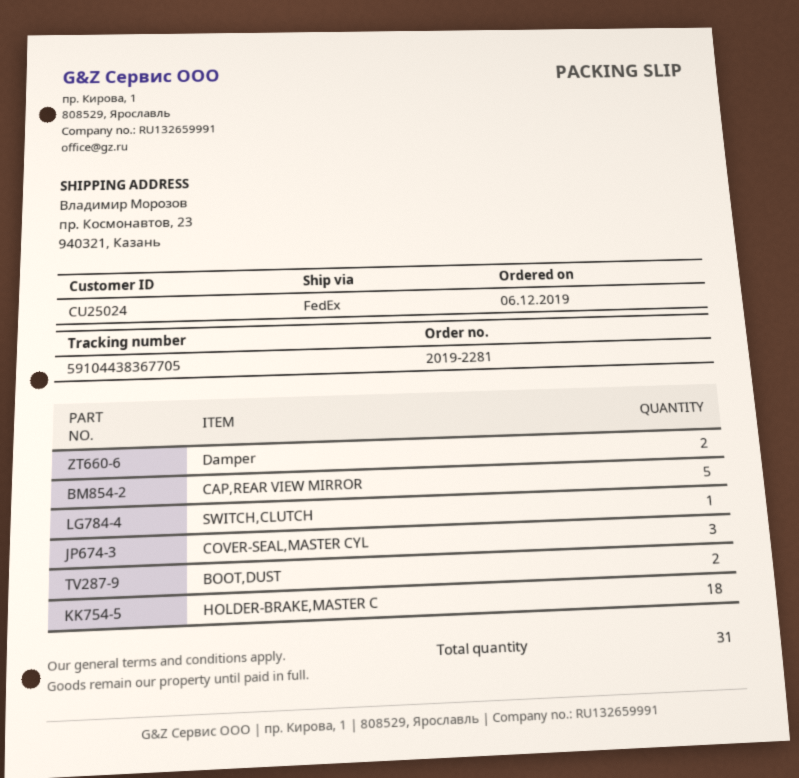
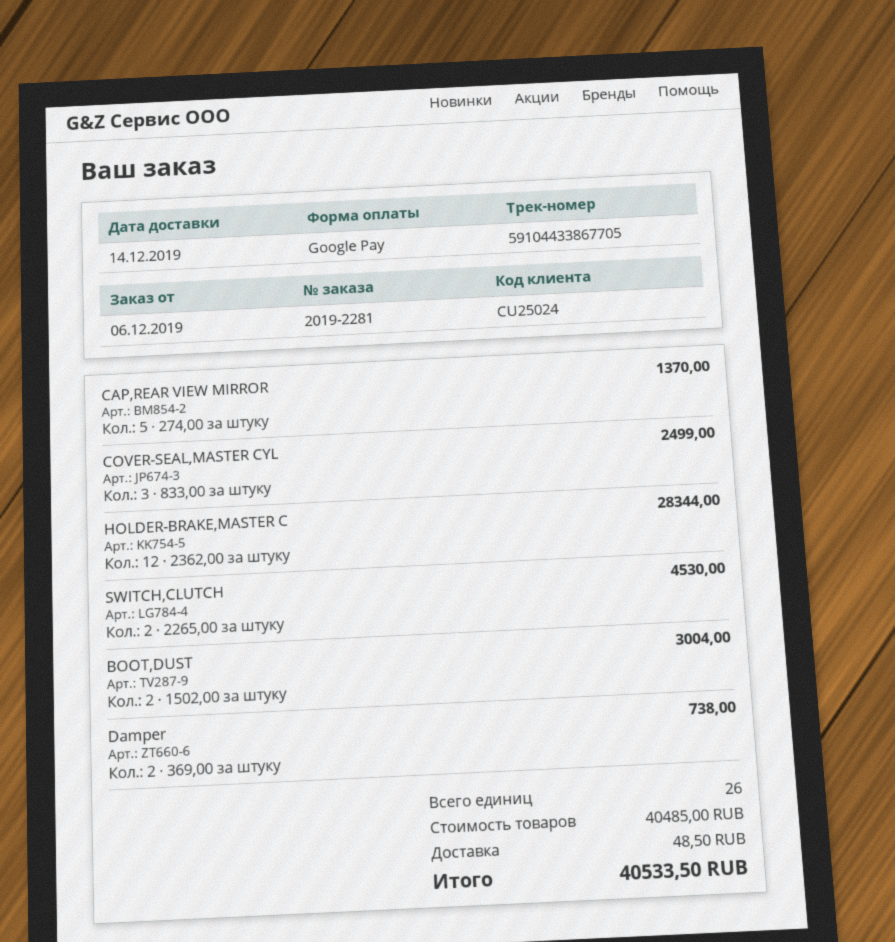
tracking number: 59104438367705 -> 59104433867705
SWITCH,CLUTCH: 1 -> 2
HOLDER-BRAKE,MASTER C: 18 -> 12
total quantity: 31 -> 26

